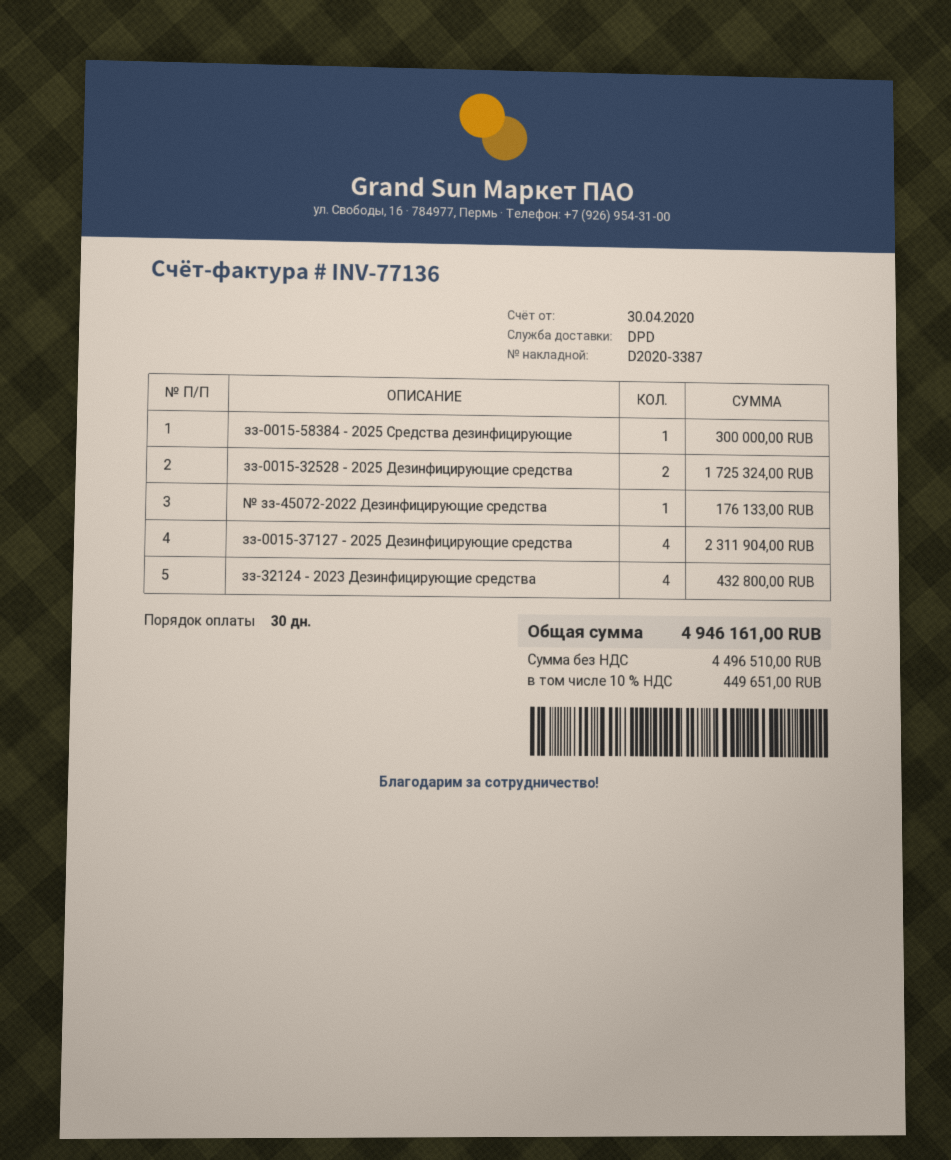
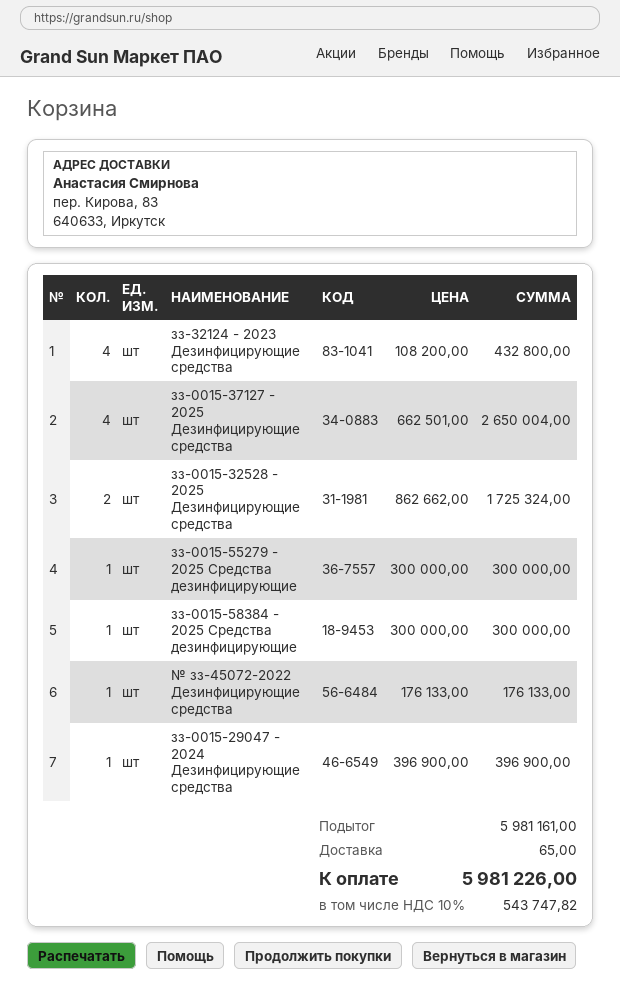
зз-0015-37127 - 2025 Дезинфицирующие средства: 4 for 2311904.00 -> 4 for 2650004.00
зз-0015-55279 - 2025 Средства дезинфицирующие: none -> 1 for 300000.00
зз-0015-29047 - 2024 Дезинфицирующие средства: none -> 1 for 396900.00
shipping: none -> 65.00
tax: 10% = 449651.00 -> 10% = 543747.82
total: 4946161.00 -> 5981226.00

